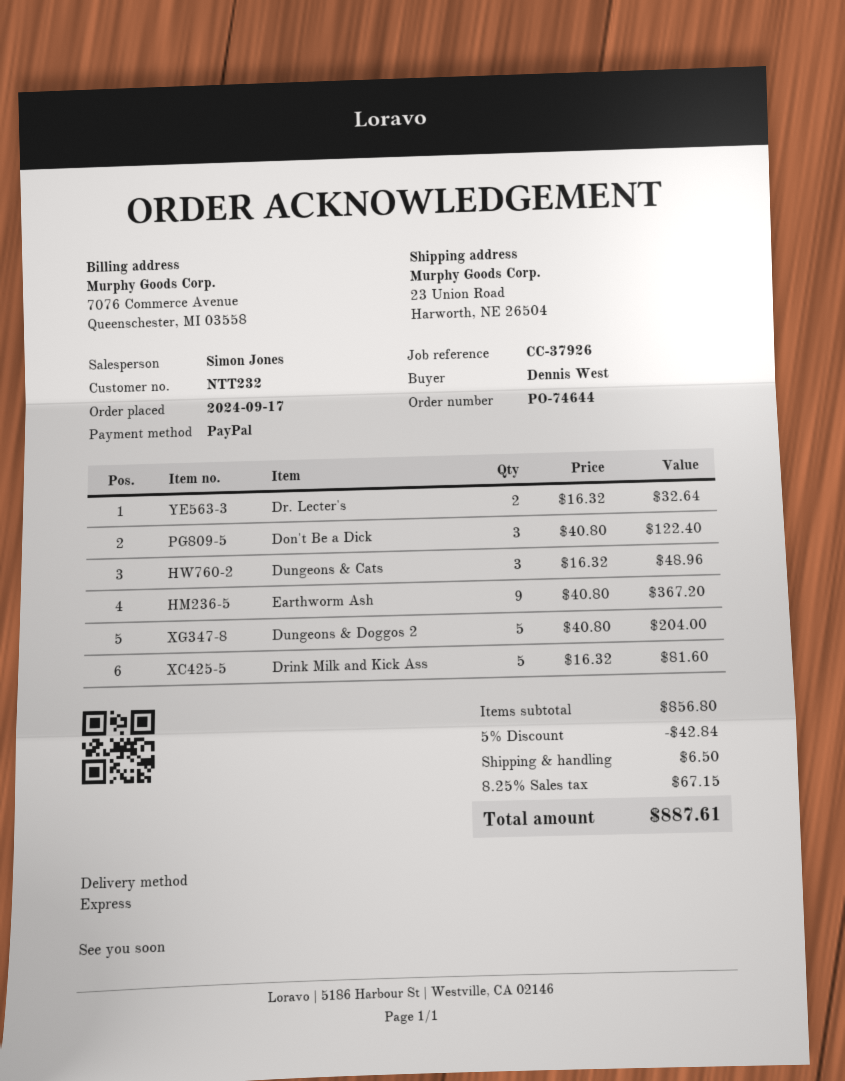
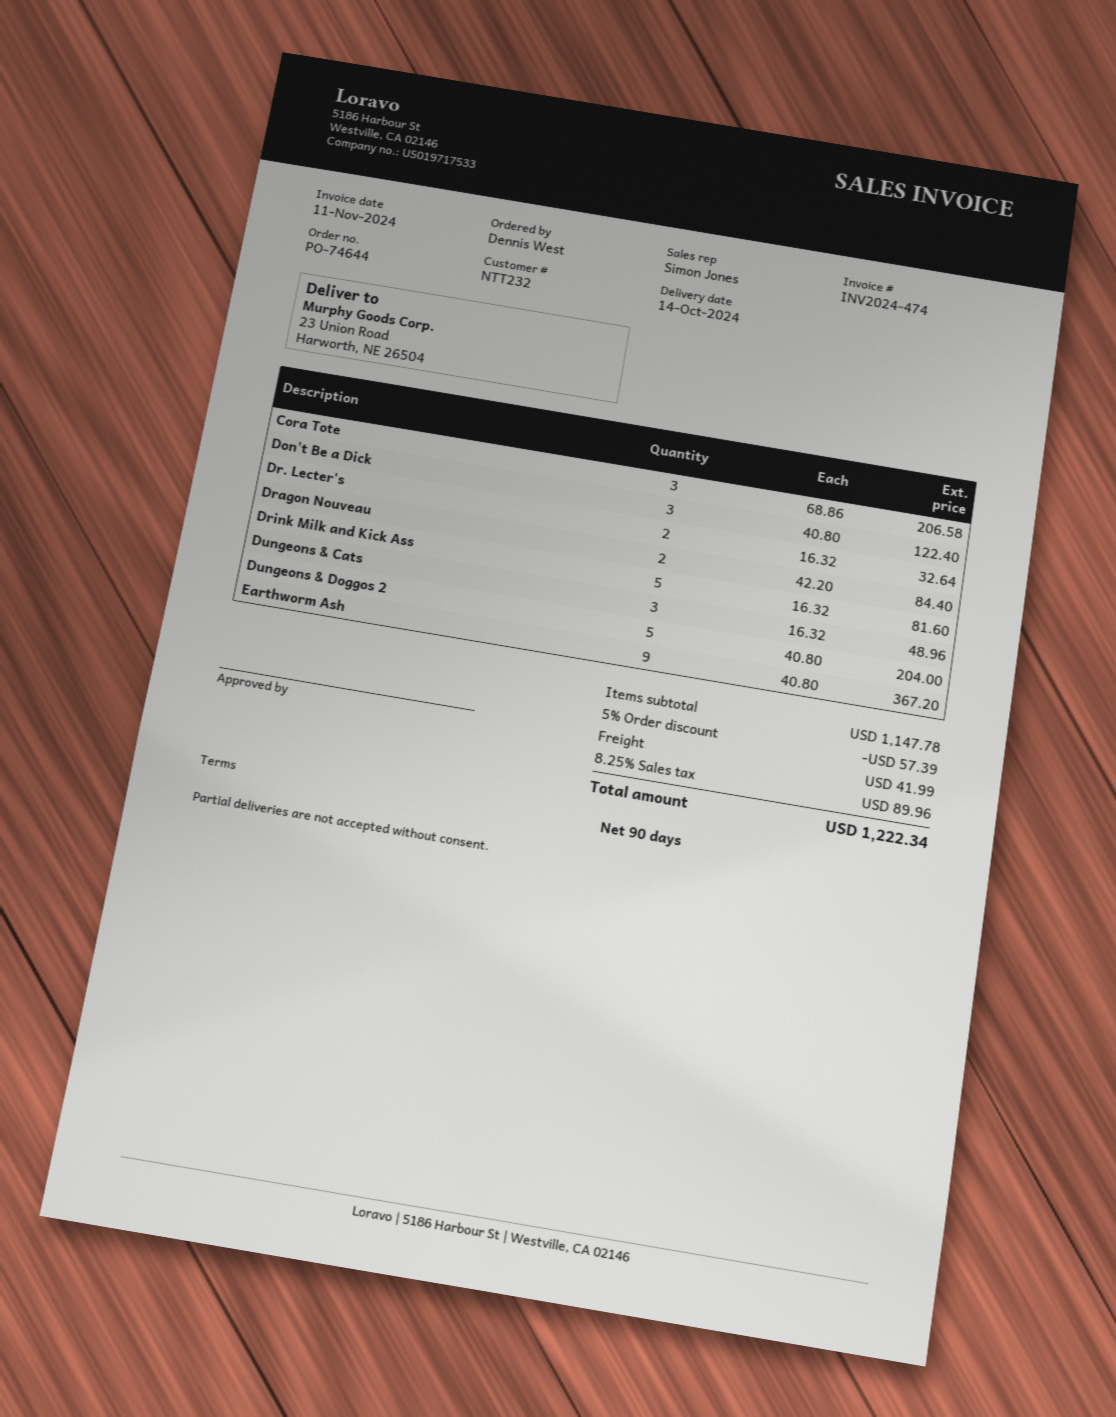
Cora Tote: none -> 3 x 68.86 = 206.58
Dragon Nouveau: none -> 2 x 42.20 = 84.40
subtotal: 856.80 -> 1147.78
discount: 5% = 42.84 -> 5% = 57.39
shipping: 6.50 -> 41.99
tax: 8.25% = 67.15 -> 8.25% = 89.96
total: 887.61 -> 1222.34

